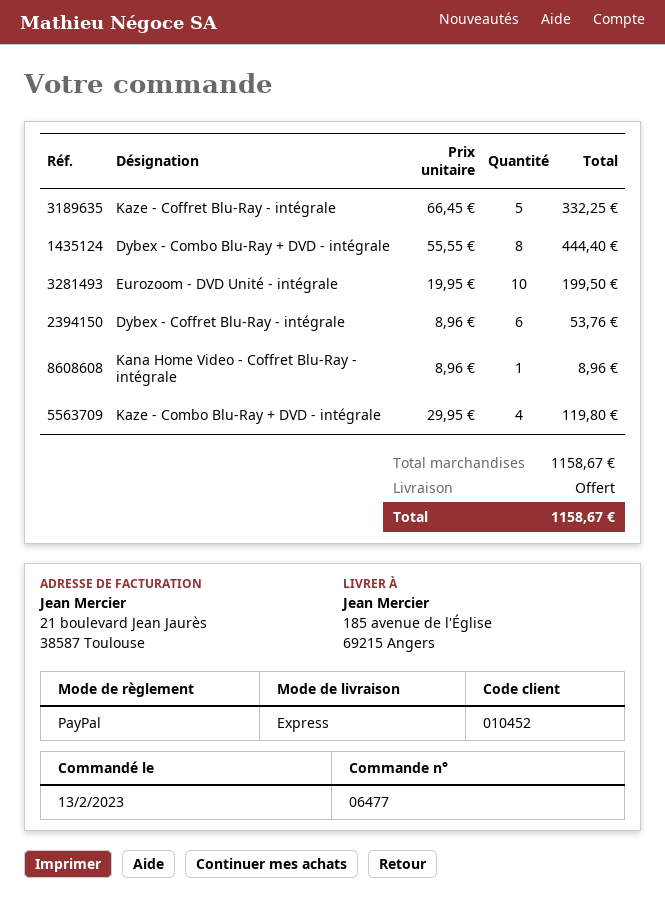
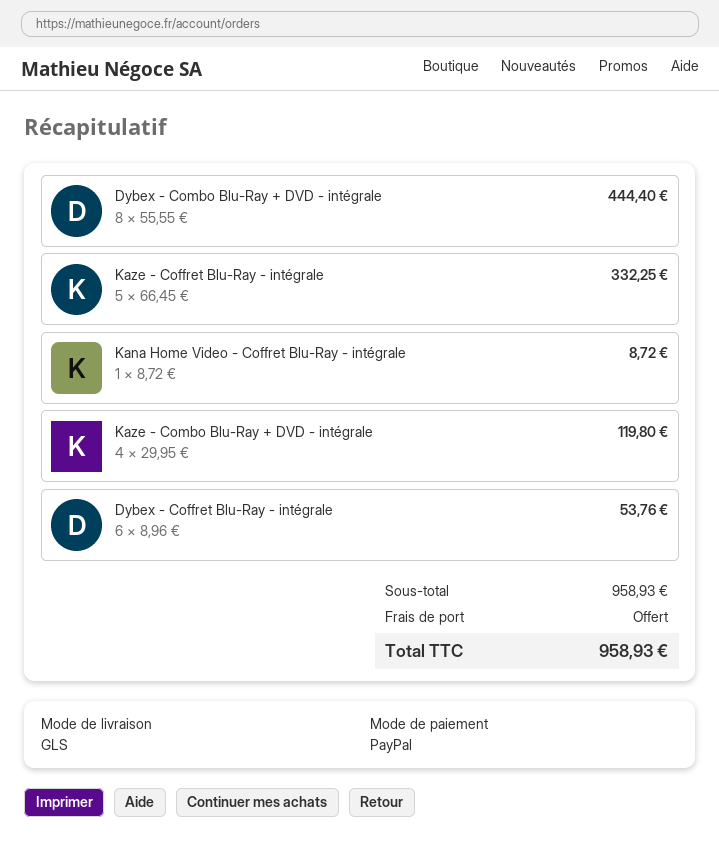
shipping method: express -> GLS
Eurozoom - DVD Unité - intégrale: 10 x 19.95 = 199.50 -> none
Kana Home Video - Coffret Blu-Ray - intégrale: 1 x 8.96 = 8.96 -> 1 x 8.72 = 8.72
subtotal: 1158.67 -> 958.93
total: 1158.67 -> 958.93

